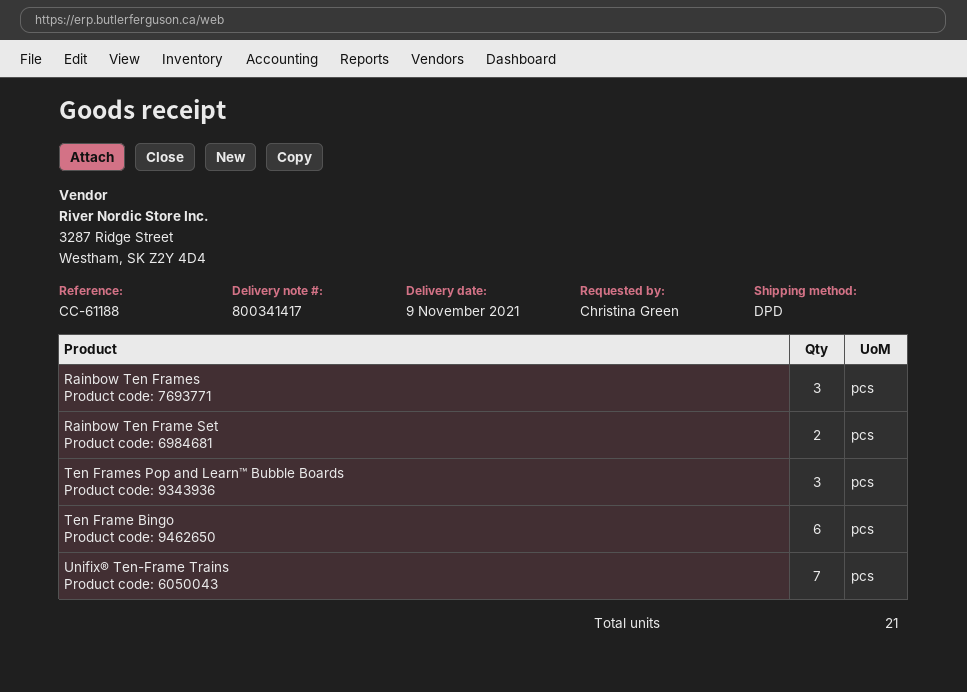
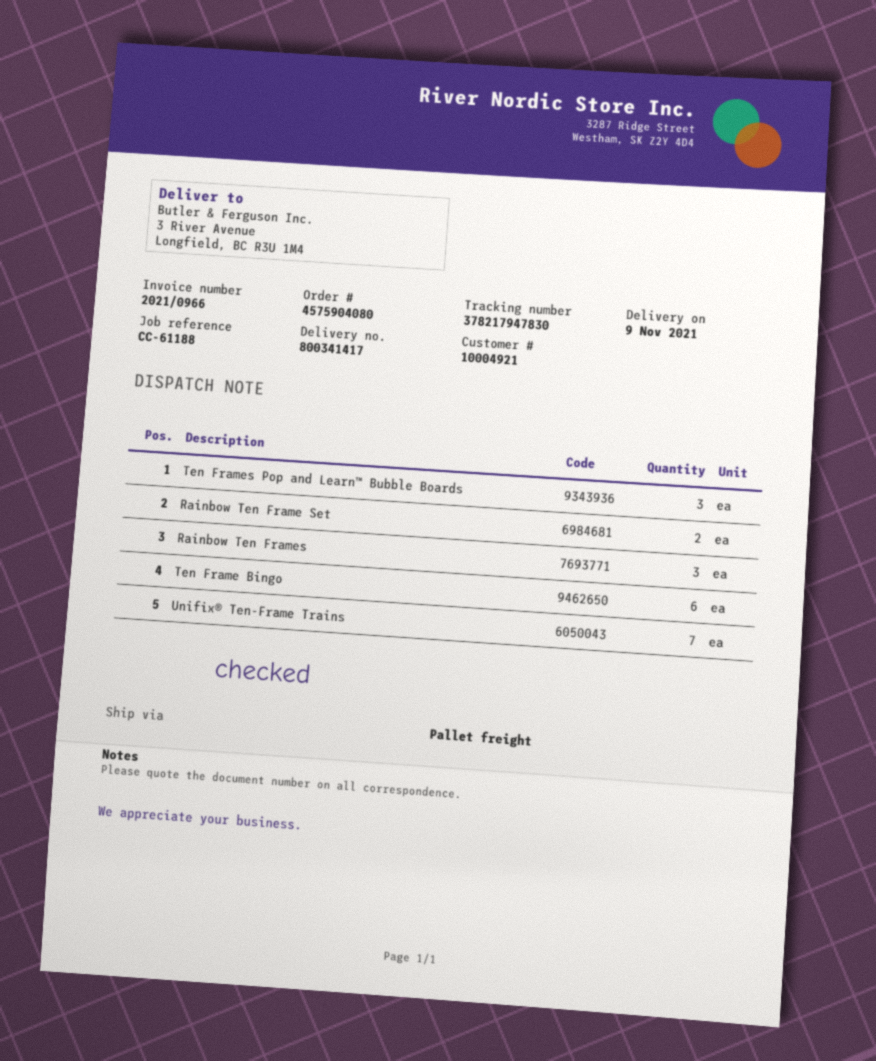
shipping method: DPD -> pallet freight

